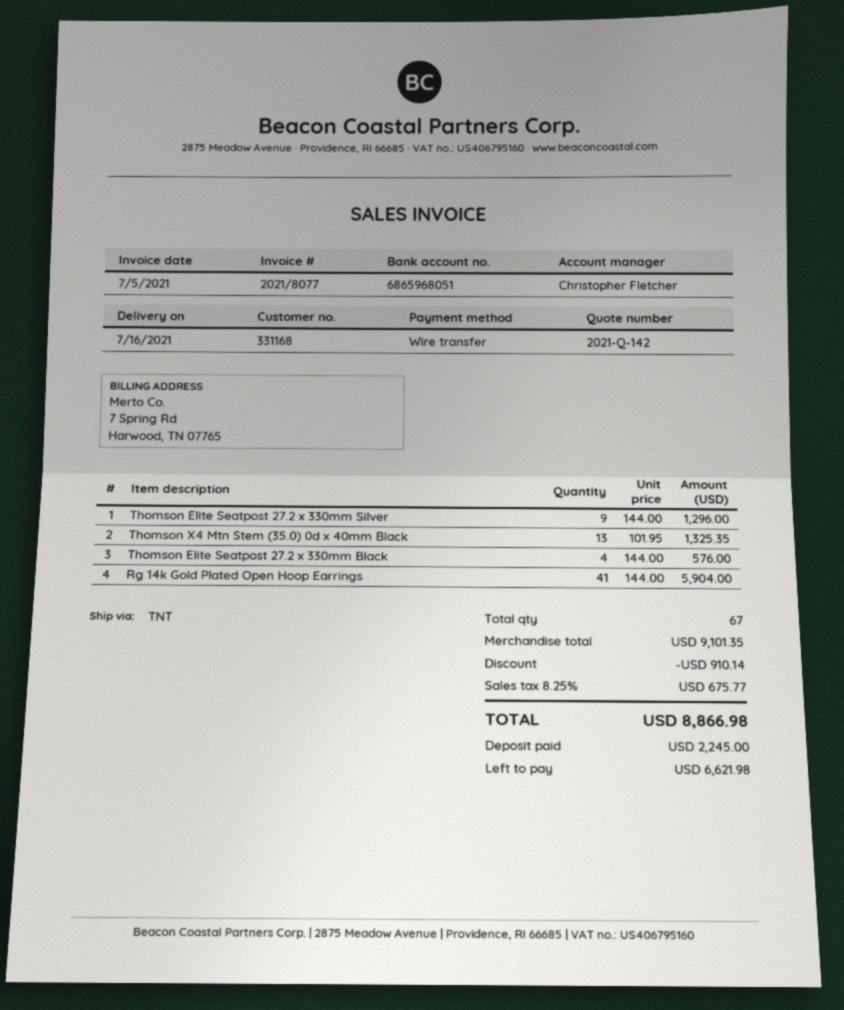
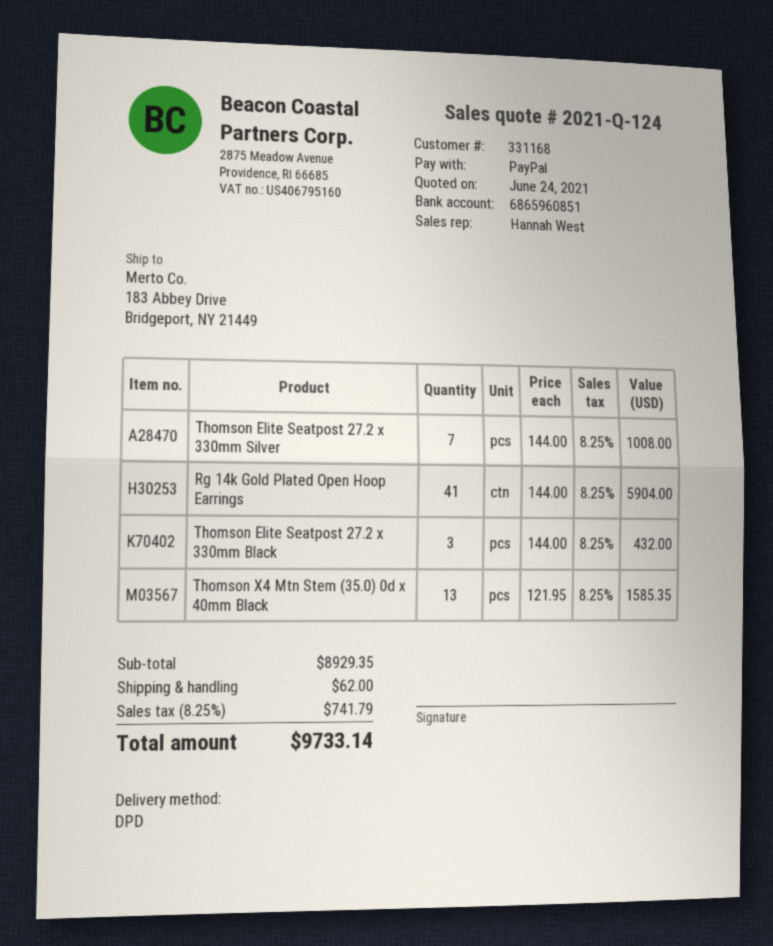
quote number: 2021-Q-142 -> 2021-Q-124
sales rep: Christopher Fletcher -> Hannah West
payment method: bank transfer -> PayPal
bank account: 6865968051 -> 6865960851
shipping method: TNT -> DPD
Thomson Elite Seatpost 27.2 x 330mm Silver: 9 x 144.00 = 1296.00 -> 7 x 144.00 = 1008.00
Thomson X4 Mtn Stem (35.0) 0d x 40mm Black: 13 x 101.95 = 1325.35 -> 13 x 121.95 = 1585.35
Thomson Elite Seatpost 27.2 x 330mm Black: 4 x 144.00 = 576.00 -> 3 x 144.00 = 432.00
subtotal: 9101.35 -> 8929.35
discount: 910.14 -> none
shipping: none -> 62.00
tax: 8.25% = 675.77 -> 8.25% = 741.79
total: 8866.98 -> 9733.14

